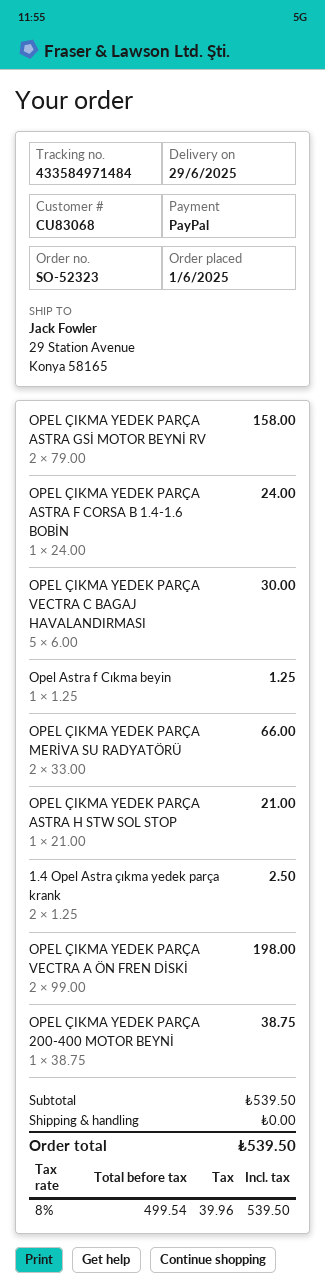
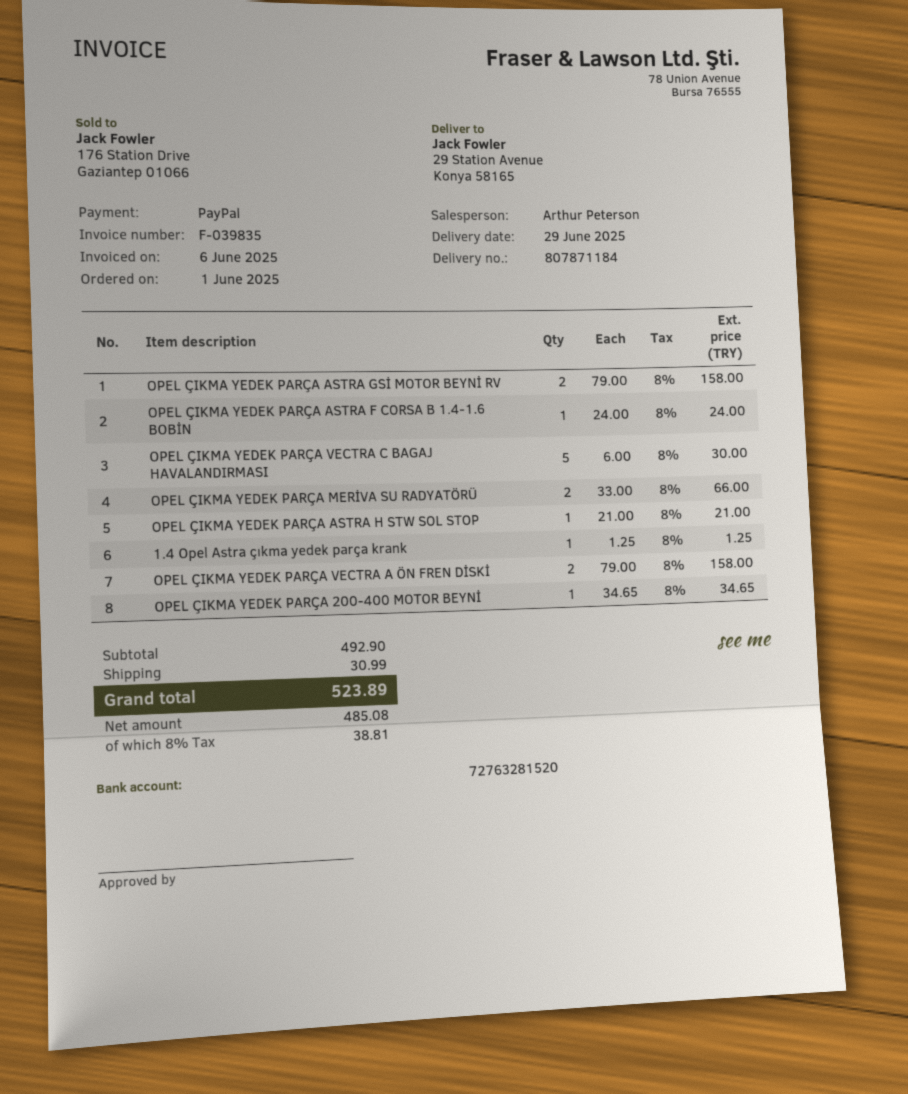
Opel Astra f Cıkma beyin: 1 x 1.25 = 1.25 -> none
1.4 Opel Astra çıkma yedek parça krank: 2 x 1.25 = 2.50 -> 1 x 1.25 = 1.25
OPEL ÇIKMA YEDEK PARÇA VECTRA A ÖN FREN DİSKİ: 2 x 99.00 = 198.00 -> 2 x 79.00 = 158.00
OPEL ÇIKMA YEDEK PARÇA 200-400 MOTOR BEYNİ: 1 x 38.75 = 38.75 -> 1 x 34.65 = 34.65
subtotal: 539.50 -> 492.90
shipping: 0.00 -> 30.99
net: 499.54 -> 485.08
tax: 8% = 39.96 -> 8% = 38.81
total: 539.50 -> 523.89

